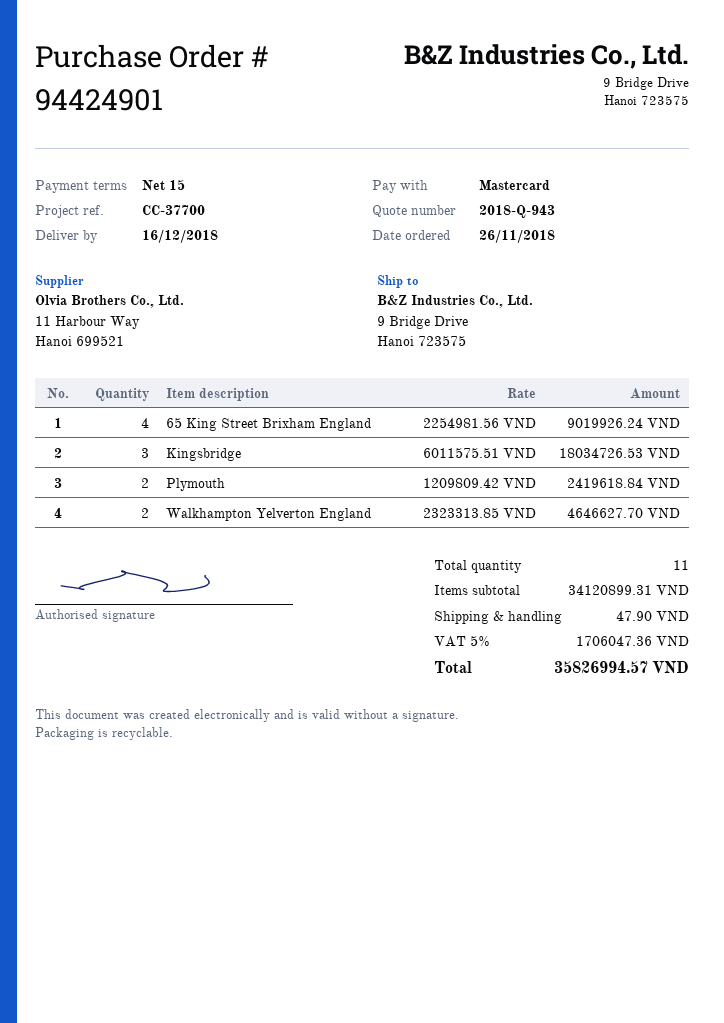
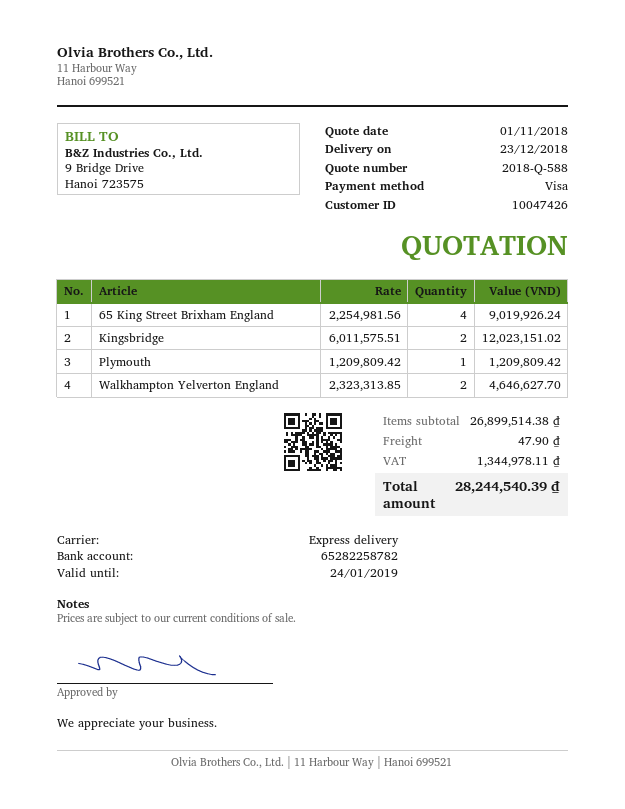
quote number: 2018-Q-943 -> 2018-Q-588
delivery date: 2018-12-16 -> 2018-12-23
payment method: Mastercard -> Visa
Kingsbridge: 3 x 6011575.51 = 18034726.53 -> 2 x 6011575.51 = 12023151.02
Plymouth: 2 x 1209809.42 = 2419618.84 -> 1 x 1209809.42 = 1209809.42
subtotal: 34120899.31 -> 26899514.38
tax: 1706047.36 -> 1344978.11
total: 35826994.57 -> 28244540.39

